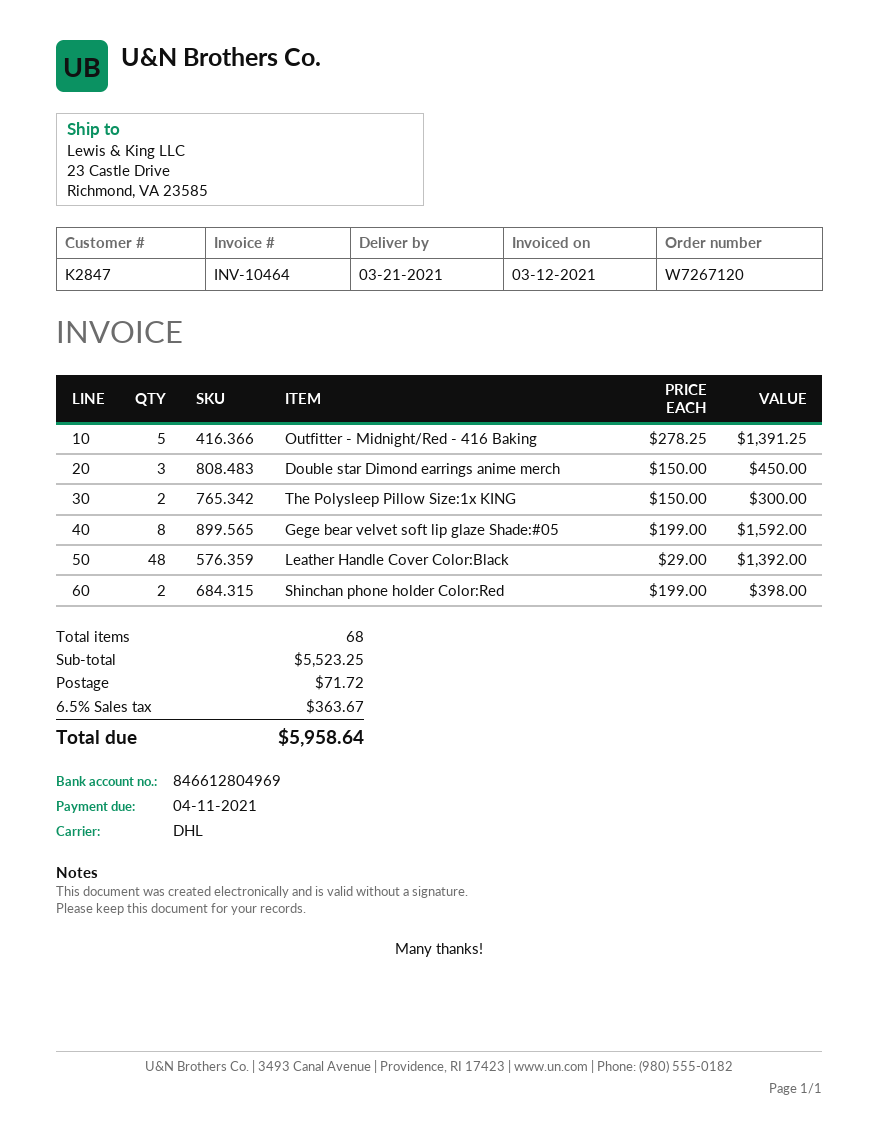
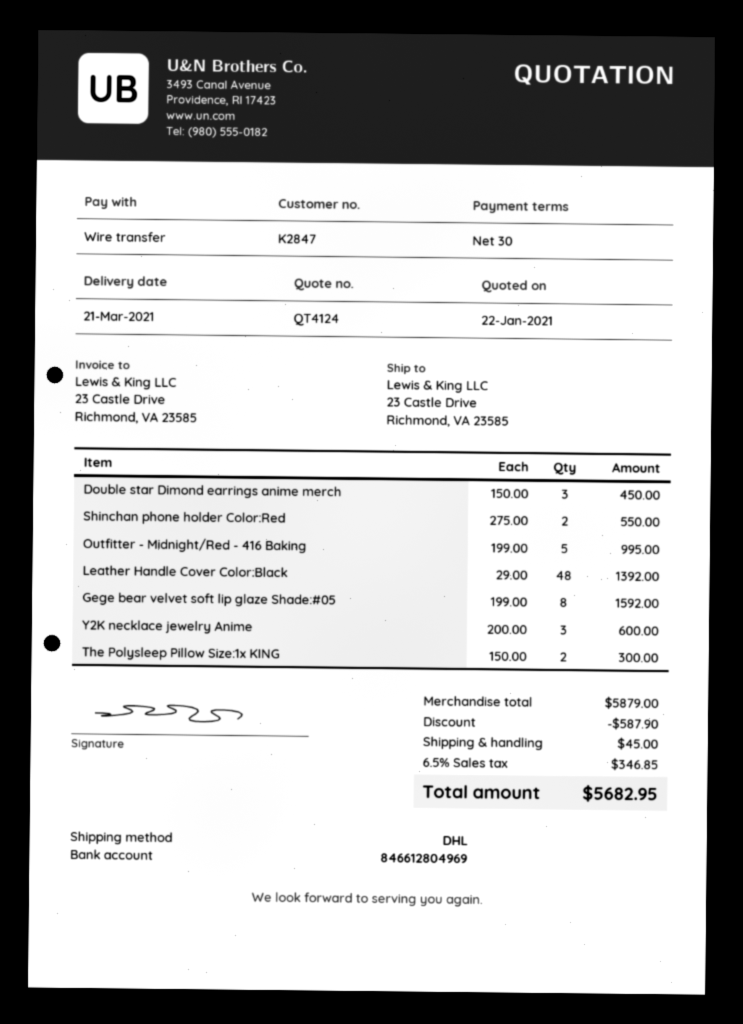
Outfitter - Midnight/Red - 416 Baking: 5 x 278.25 = 1391.25 -> 5 x 199.00 = 995.00
Shinchan phone holder Color:Red: 2 x 199.00 = 398.00 -> 2 x 275.00 = 550.00
Y2K necklace jewelry Anime: none -> 3 x 200.00 = 600.00
subtotal: 5523.25 -> 5879.00
discount: none -> 587.90
shipping: 71.72 -> 45.00
tax: 6.5% = 363.67 -> 6.5% = 346.85
total: 5958.64 -> 5682.95

